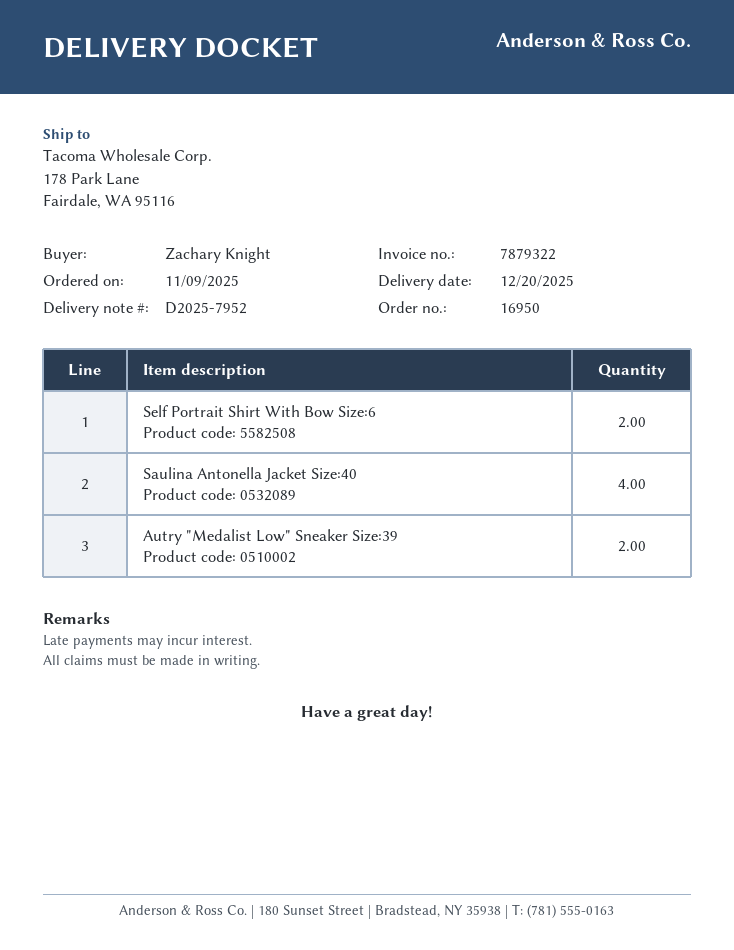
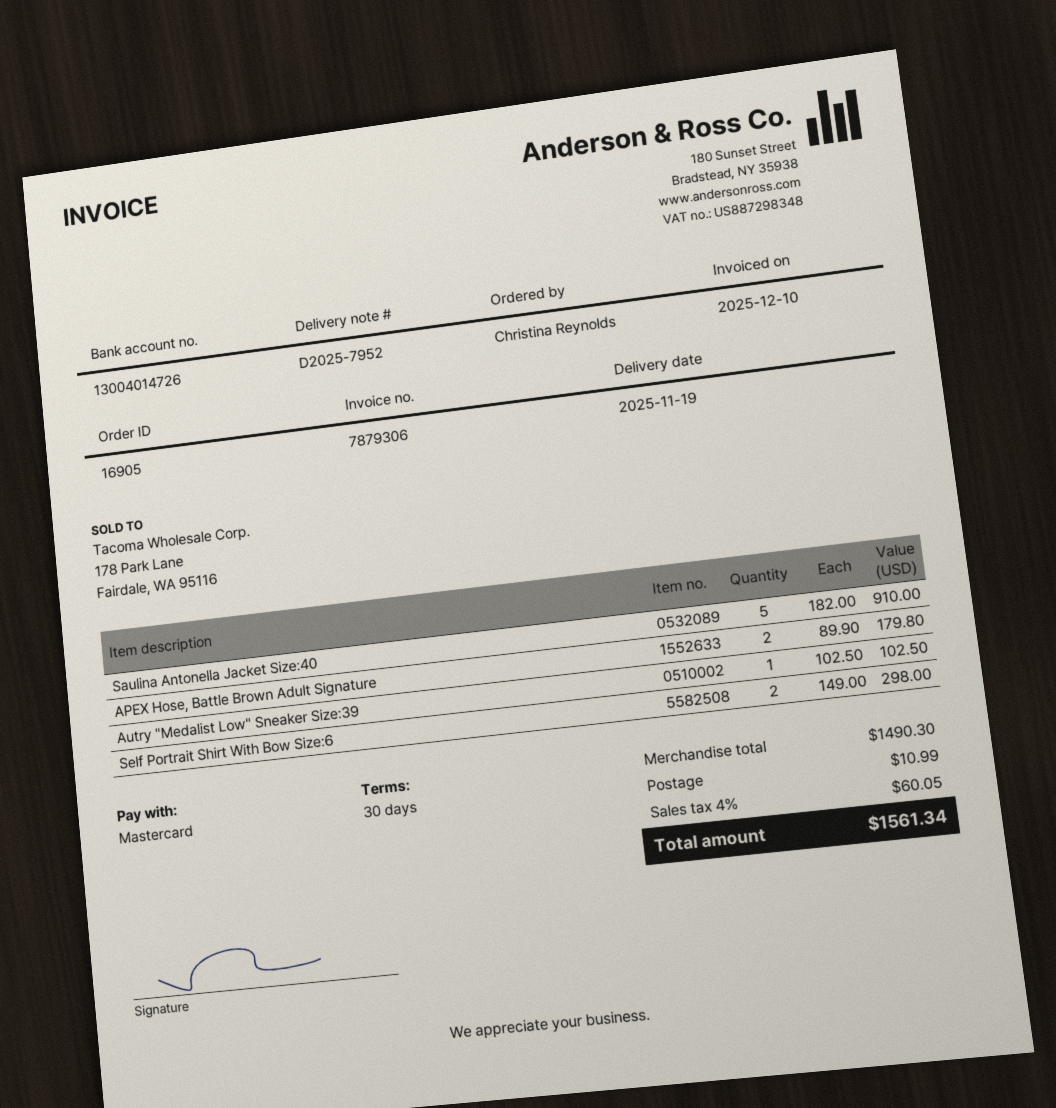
order number: 16950 -> 16905
delivery date: 2025-12-20 -> 2025-11-19
invoice number: 7879322 -> 7879306
ordered by: Zachary Knight -> Christina Reynolds
Saulina Antonella Jacket Size:40: 4 -> 5
Autry "Medalist Low" Sneaker Size:39: 2 -> 1
APEX Hose, Battle Brown Adult Signature: none -> 2

